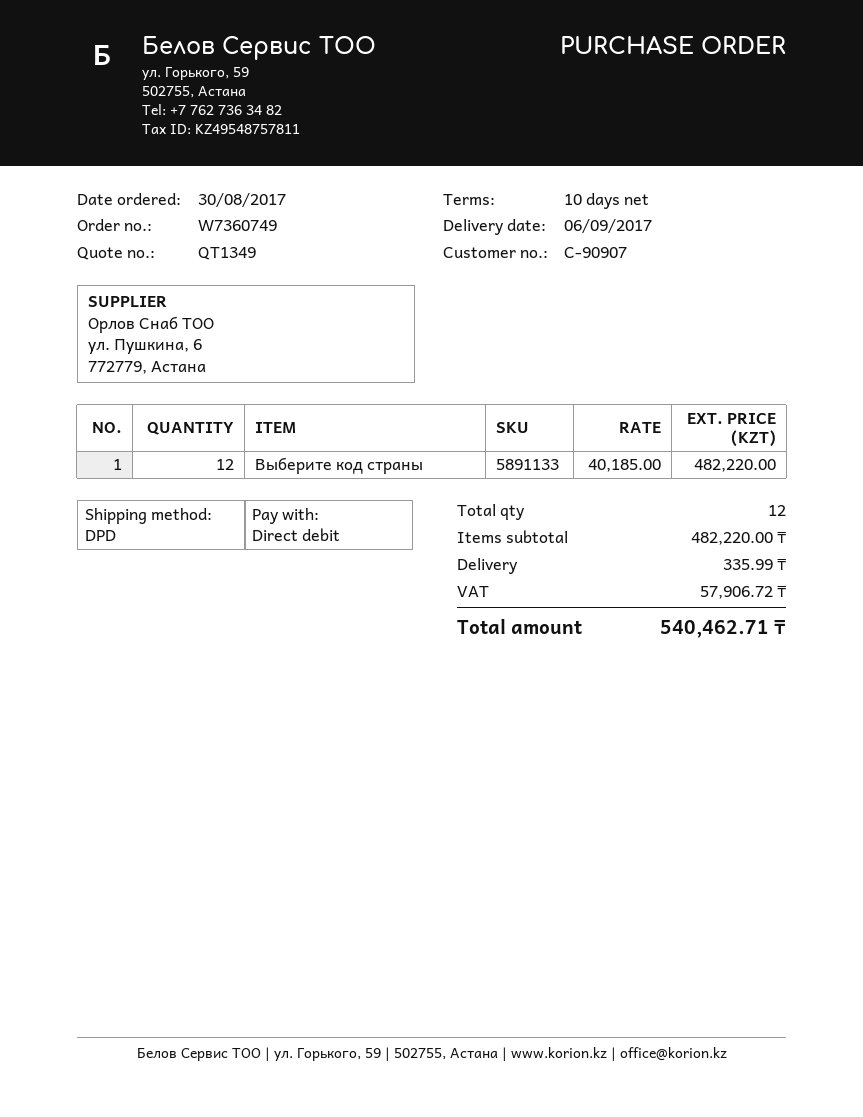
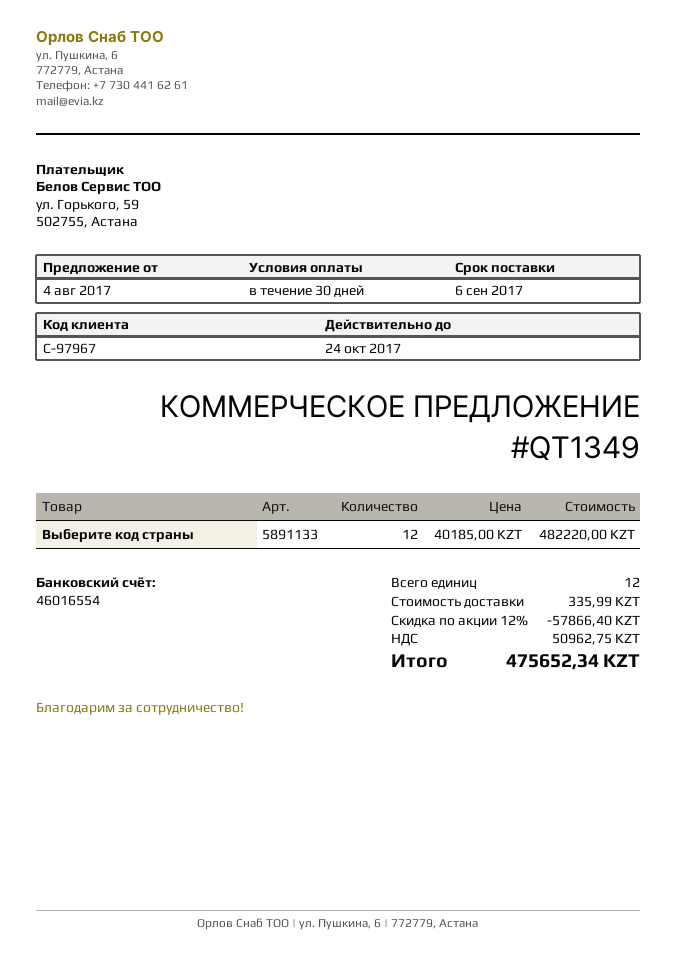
payment terms: 10 days -> 30 days
customer number: C-90907 -> C-97967
discount: none -> 12% = 57866.40
tax: 57906.72 -> 50962.75
total: 540462.71 -> 475652.34

